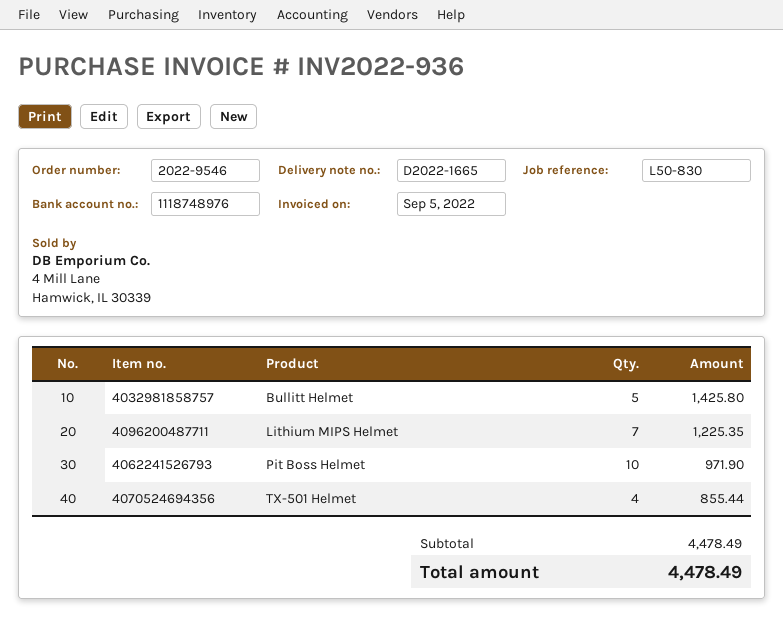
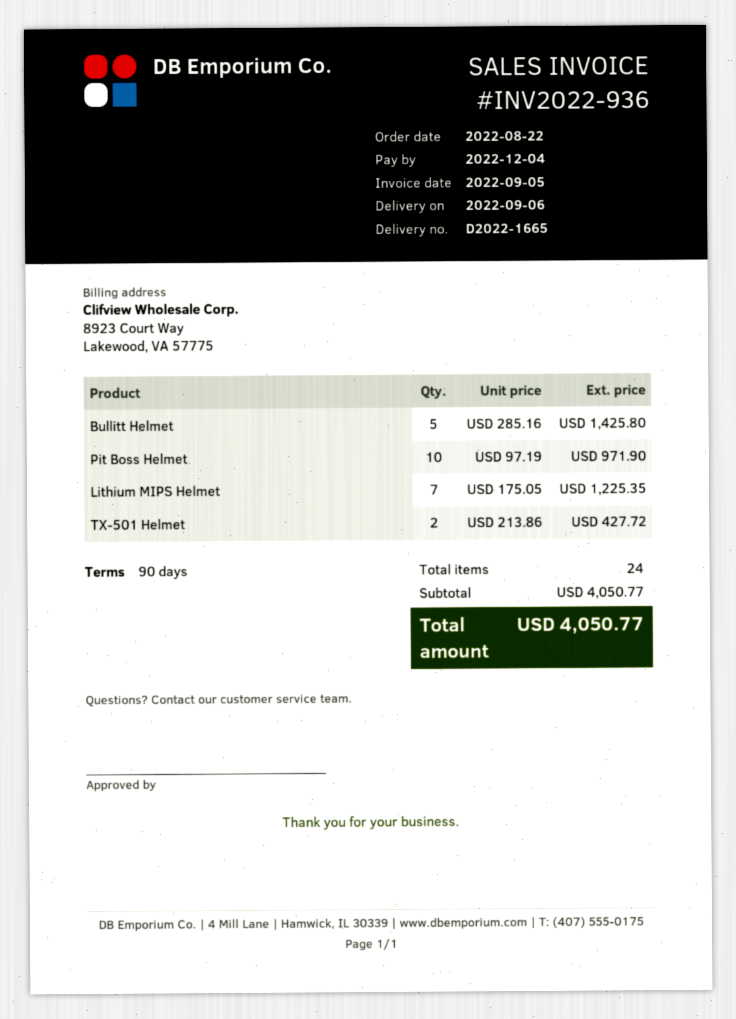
TX-501 Helmet: 4 for 855.44 -> 2 for 427.72
subtotal: 4478.49 -> 4050.77
total: 4478.49 -> 4050.77

